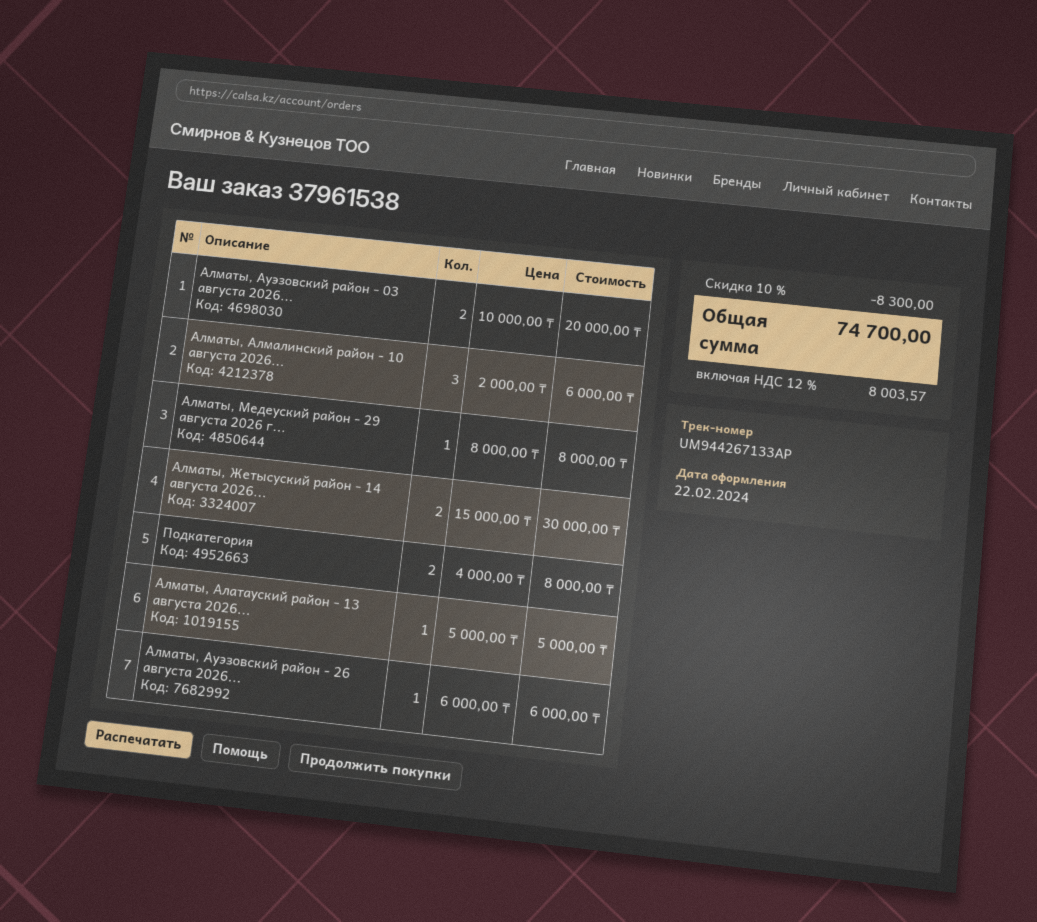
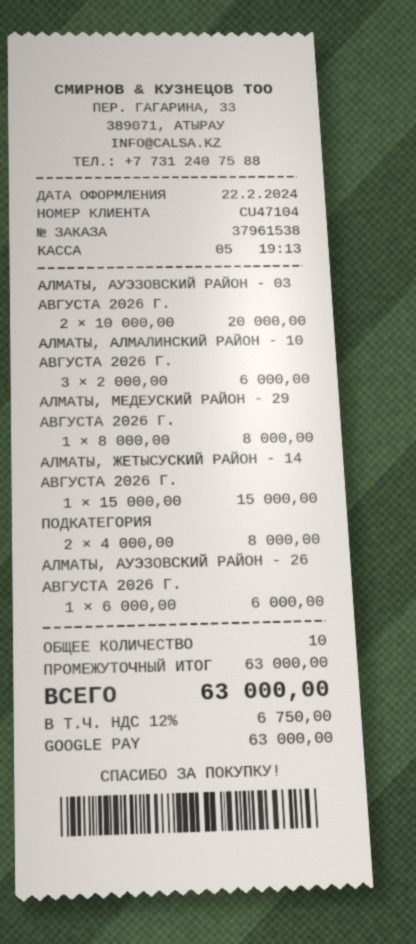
Алматы, Жетысуский район - 14 августа 2026...: 2 x 15000.00 = 30000.00 -> 1 x 15000.00 = 15000.00
Алматы, Алатауский район - 13 августа 2026...: 1 x 5000.00 = 5000.00 -> none
discount: 10% = 8300.00 -> none
tax: 12% = 8003.57 -> 12% = 6750.00
total: 74700.00 -> 63000.00

